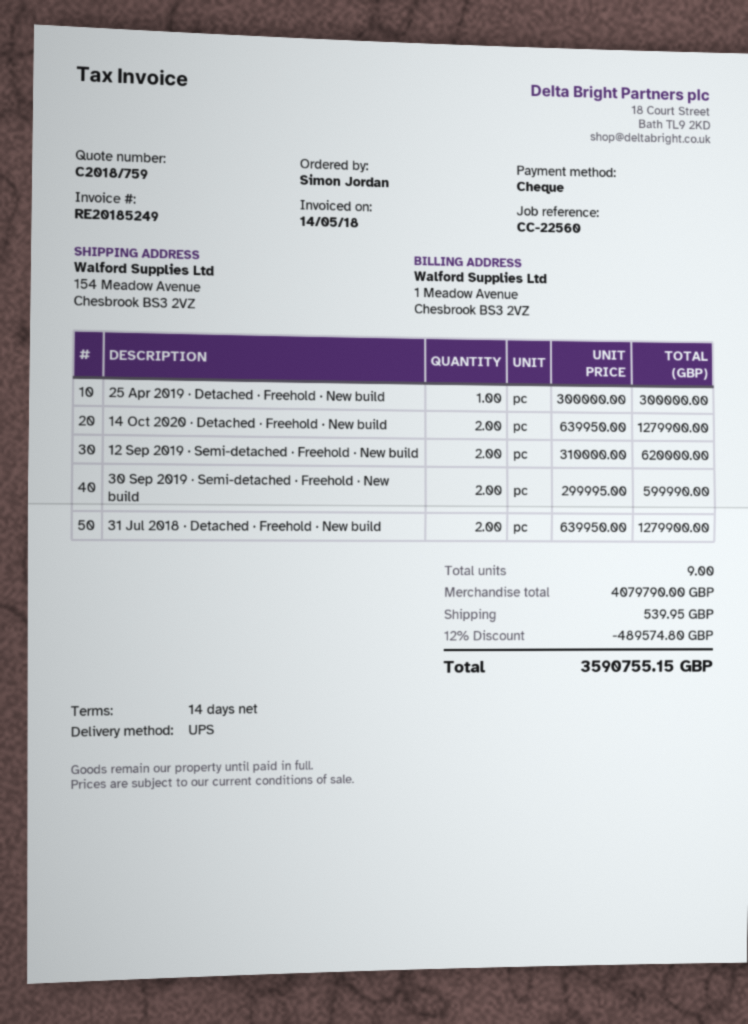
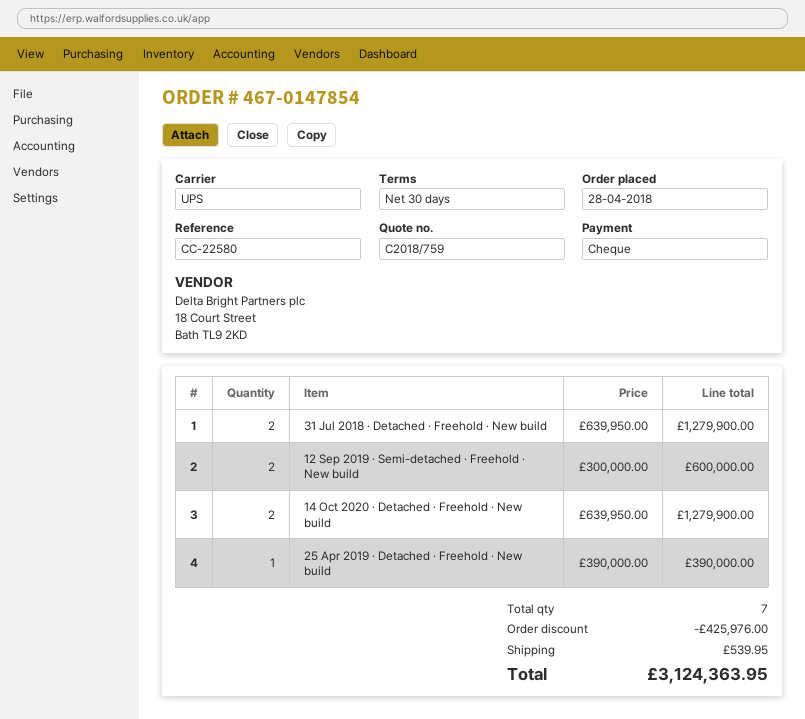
payment terms: 14 days -> 30 days
reference: CC-22560 -> CC-22580
25 Apr 2019 · Detached · Freehold · New build: 1 x 300000.00 = 300000.00 -> 1 x 390000.00 = 390000.00
12 Sep 2019 · Semi-detached · Freehold · New build: 2 x 310000.00 = 620000.00 -> 2 x 300000.00 = 600000.00
30 Sep 2019 · Semi-detached · Freehold · New build: 2 x 299995.00 = 599990.00 -> none
total quantity: 9 -> 7
discount: 489574.80 -> 425976.00
total: 3590755.15 -> 3124363.95

